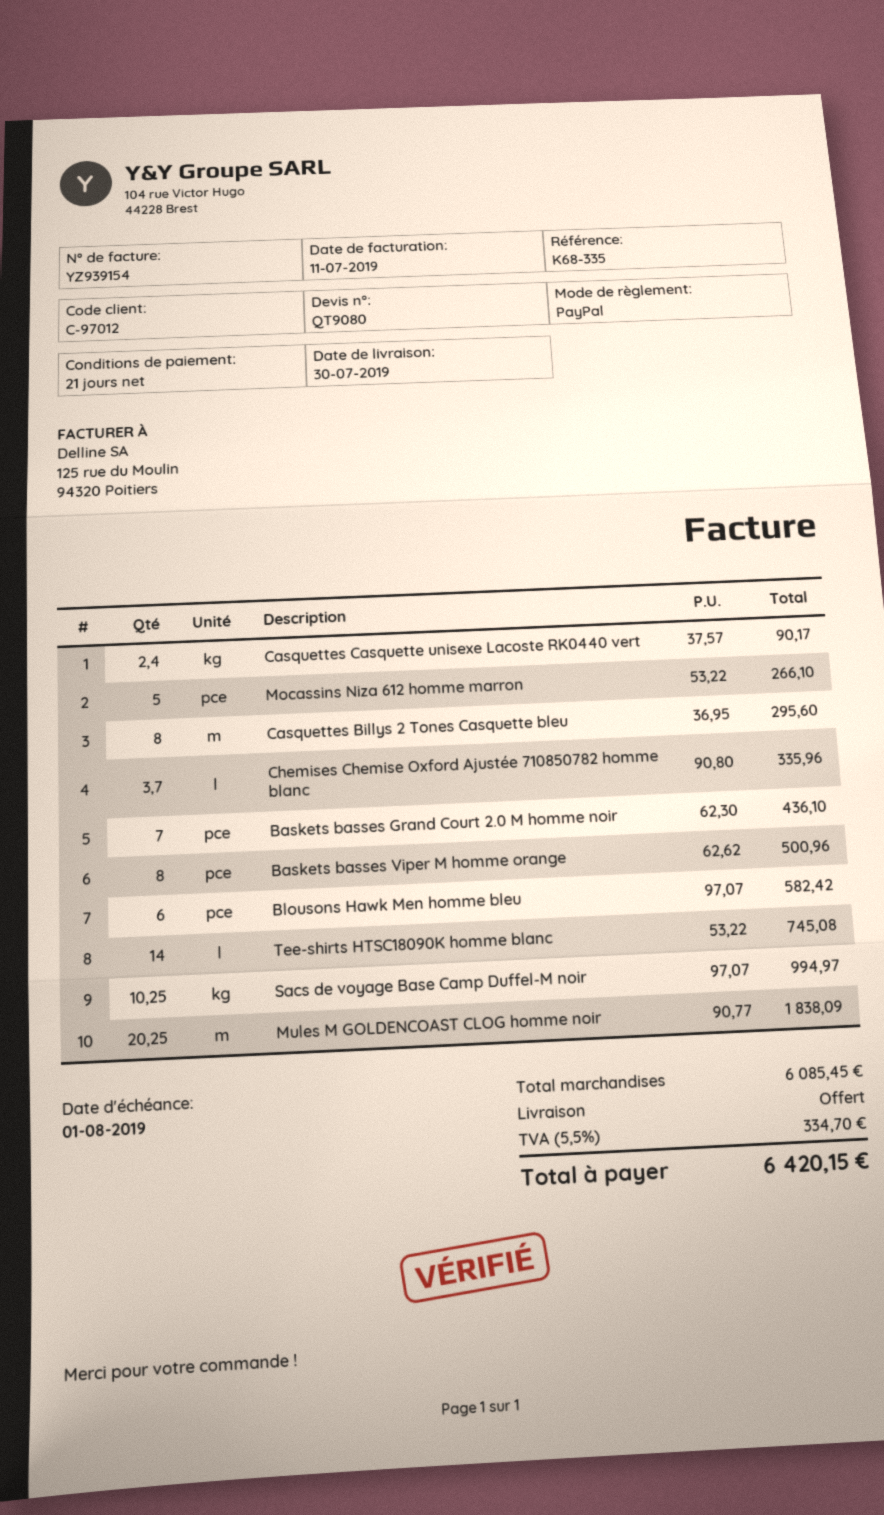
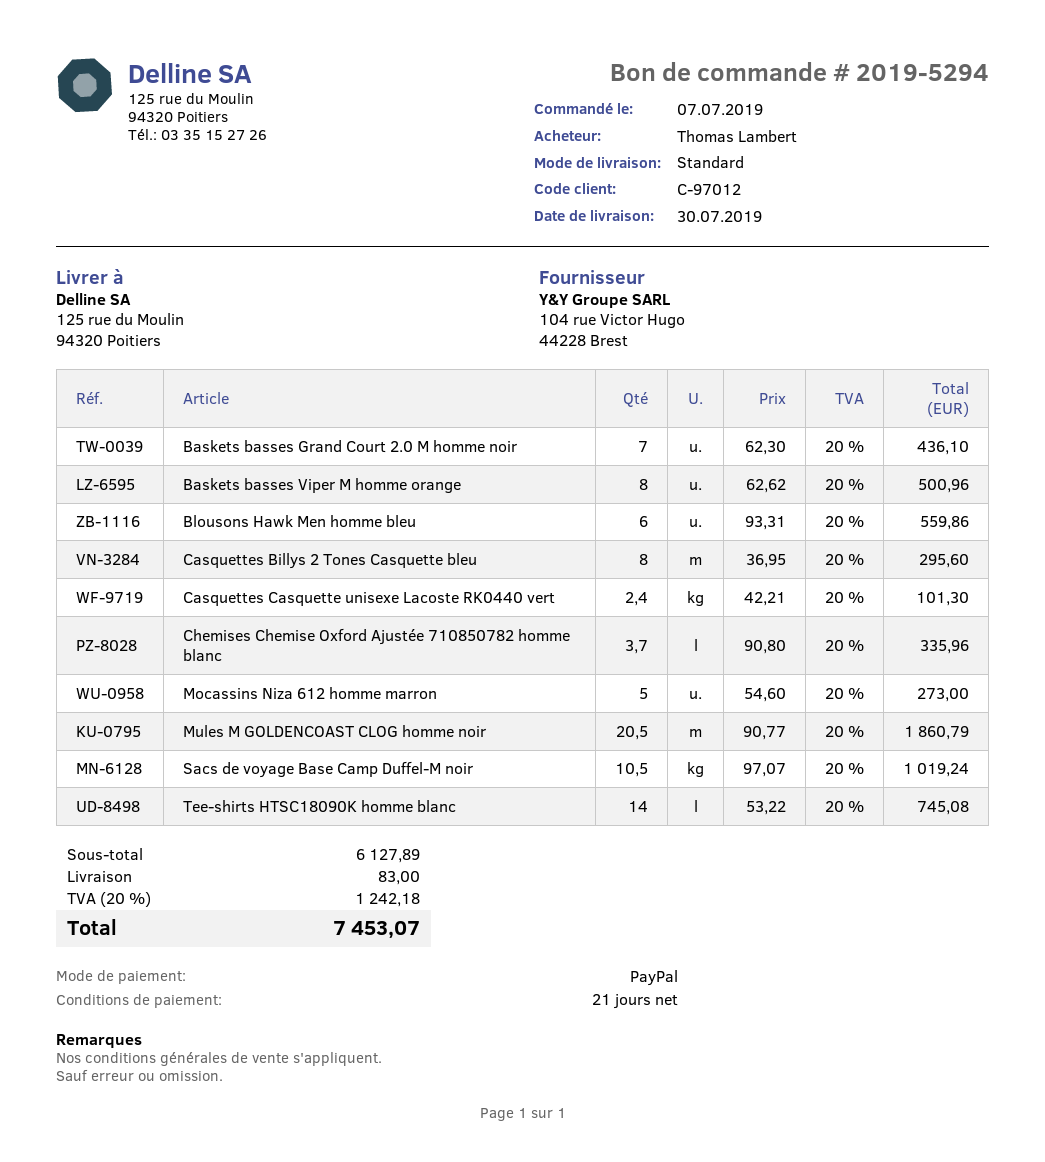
Casquettes Casquette unisexe Lacoste RK0440 vert: 2.4 x 37.57 = 90.17 -> 2.4 x 42.21 = 101.30
Mocassins Niza 612 homme marron: 5 x 53.22 = 266.10 -> 5 x 54.60 = 273.00
Blousons Hawk Men homme bleu: 6 x 97.07 = 582.42 -> 6 x 93.31 = 559.86
Sacs de voyage Base Camp Duffel-M noir: 10.25 x 97.07 = 994.97 -> 10.5 x 97.07 = 1019.24
Mules M GOLDENCOAST CLOG homme noir: 20.25 x 90.77 = 1838.09 -> 20.5 x 90.77 = 1860.79
subtotal: 6085.45 -> 6127.89
shipping: 0.00 -> 83.00
tax: 5.5% = 334.70 -> 20% = 1242.18
total: 6420.15 -> 7453.07

